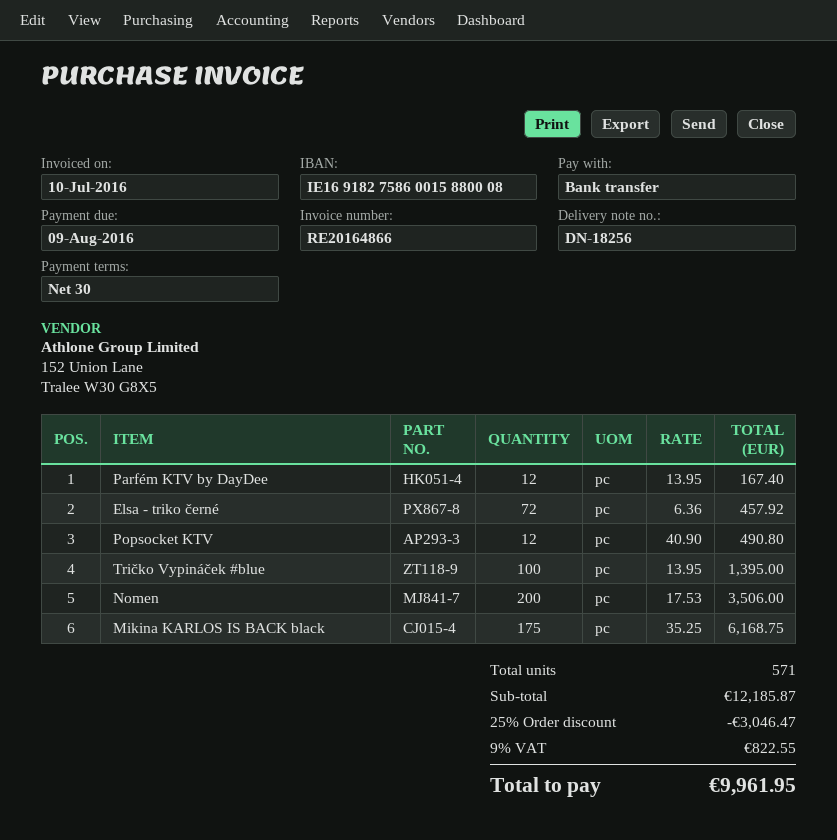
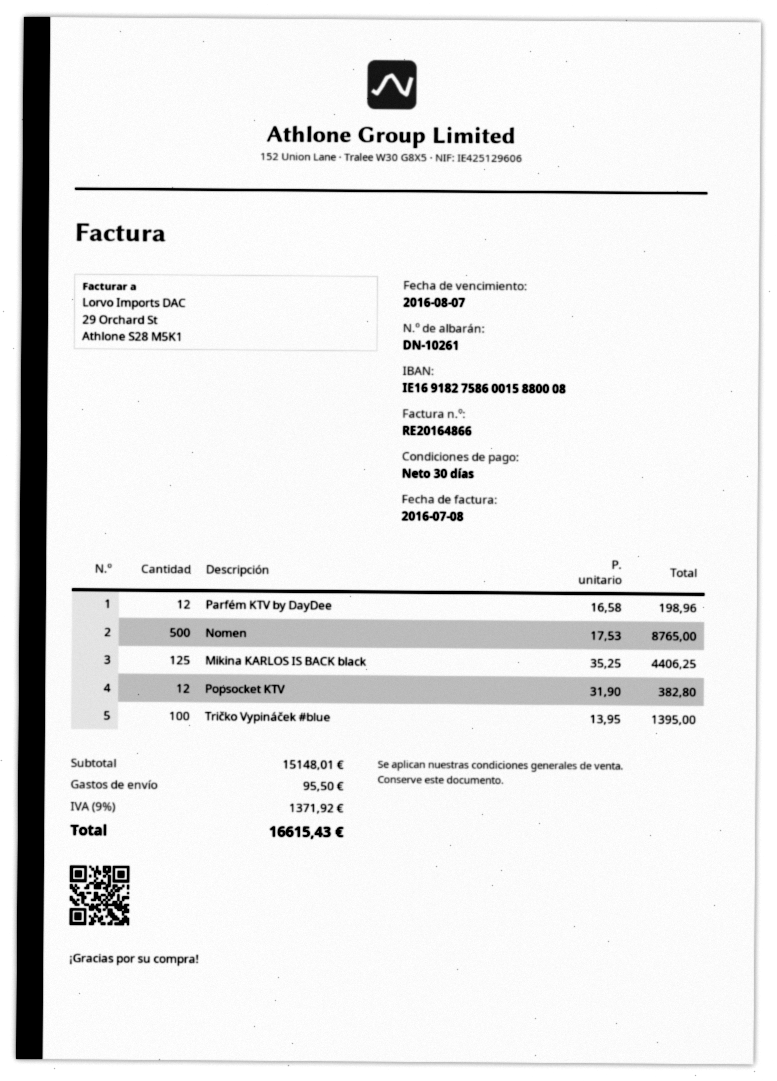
delivery note number: DN-18256 -> DN-10261
invoice date: 2016-07-10 -> 2016-07-08
due date: 2016-08-09 -> 2016-08-07
Parfém KTV by DayDee: 12 x 13.95 = 167.40 -> 12 x 16.58 = 198.96
Elsa - triko černé: 72 x 6.36 = 457.92 -> none
Popsocket KTV: 12 x 40.90 = 490.80 -> 12 x 31.90 = 382.80
Nomen: 200 x 17.53 = 3506.00 -> 500 x 17.53 = 8765.00
Mikina KARLOS IS BACK black: 175 x 35.25 = 6168.75 -> 125 x 35.25 = 4406.25
subtotal: 12185.87 -> 15148.01
discount: 25% = 3046.47 -> none
shipping: none -> 95.50
tax: 9% = 822.55 -> 9% = 1371.92
total: 9961.95 -> 16615.43

